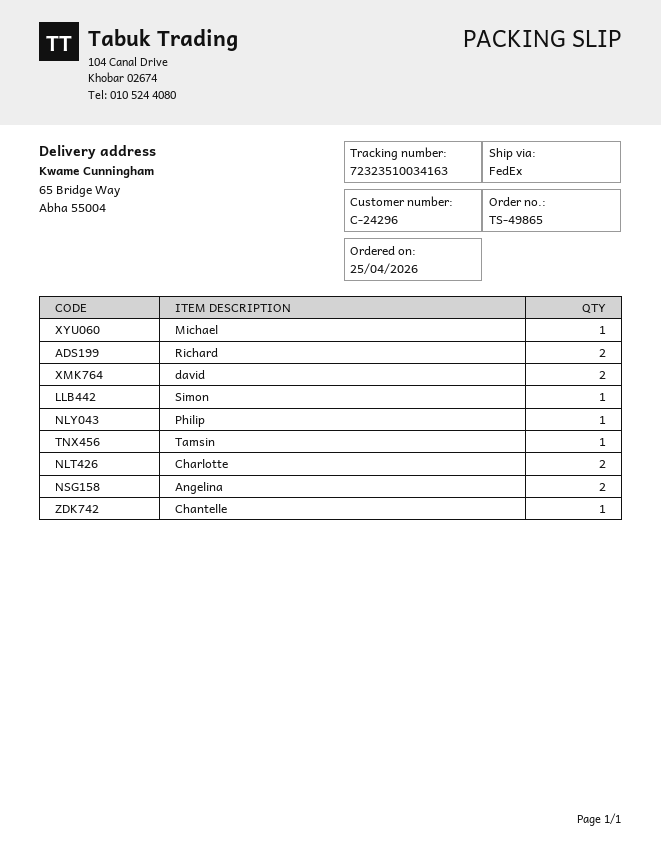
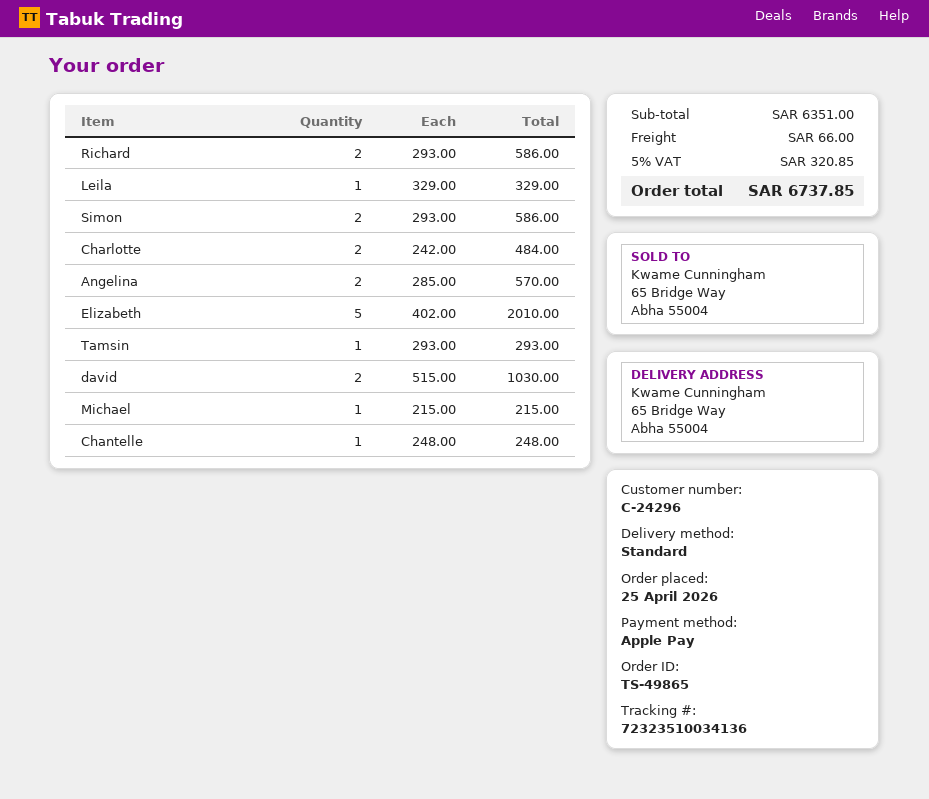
shipping method: FedEx -> standard
tracking number: 72323510034163 -> 72323510034136
Simon: 1 -> 2
Philip: 1 -> none
Leila: none -> 1
Elizabeth: none -> 5

